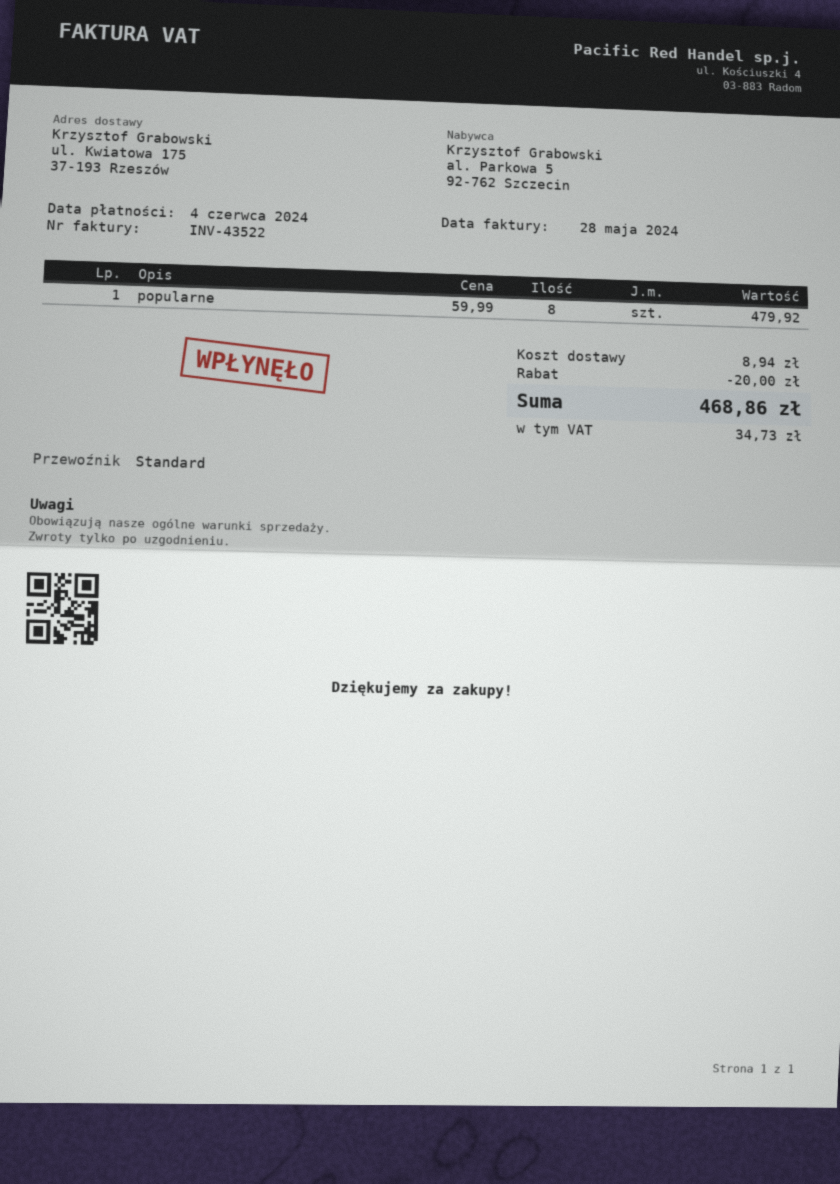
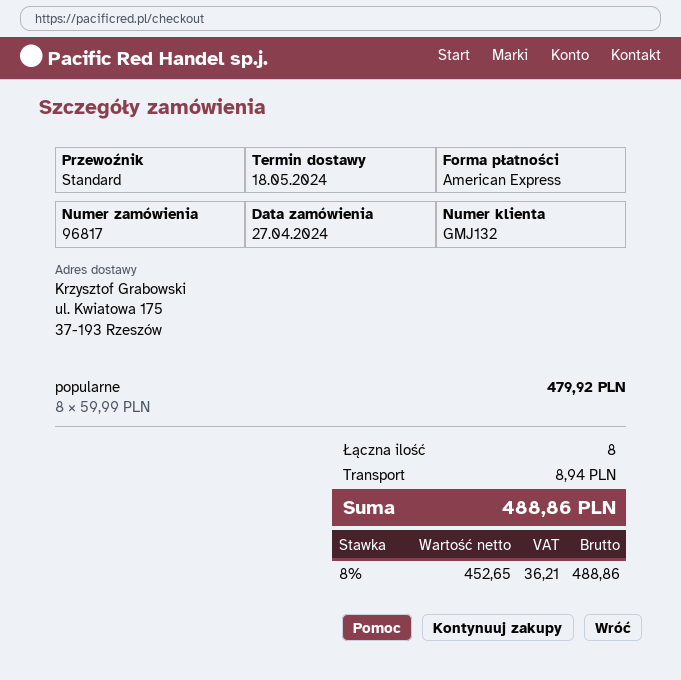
discount: 20.00 -> none
tax: 34.73 -> 36.21
total: 468.86 -> 488.86

